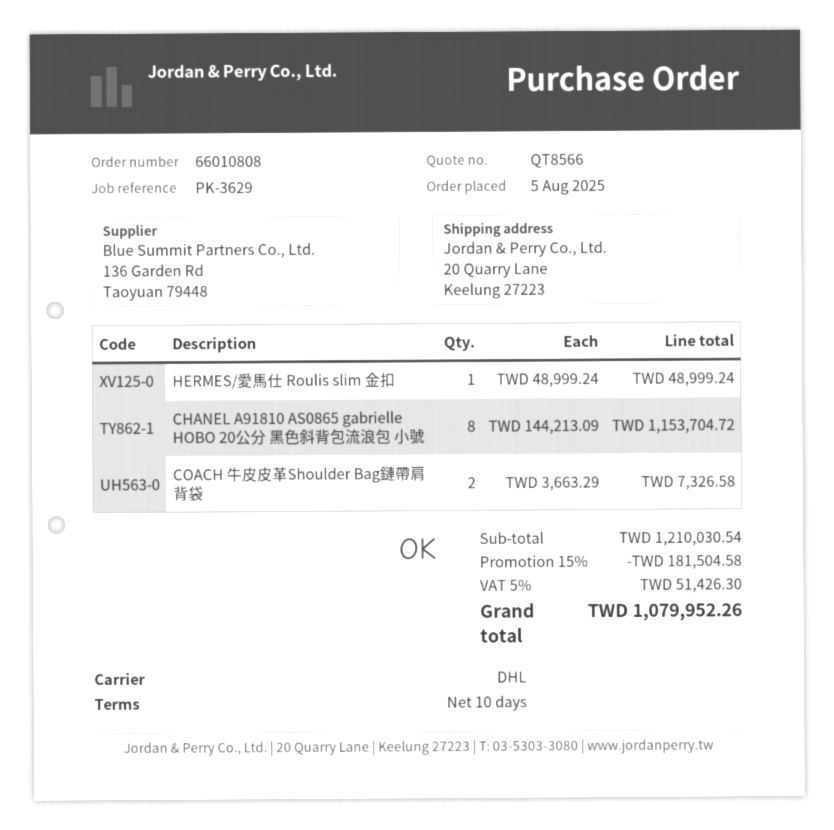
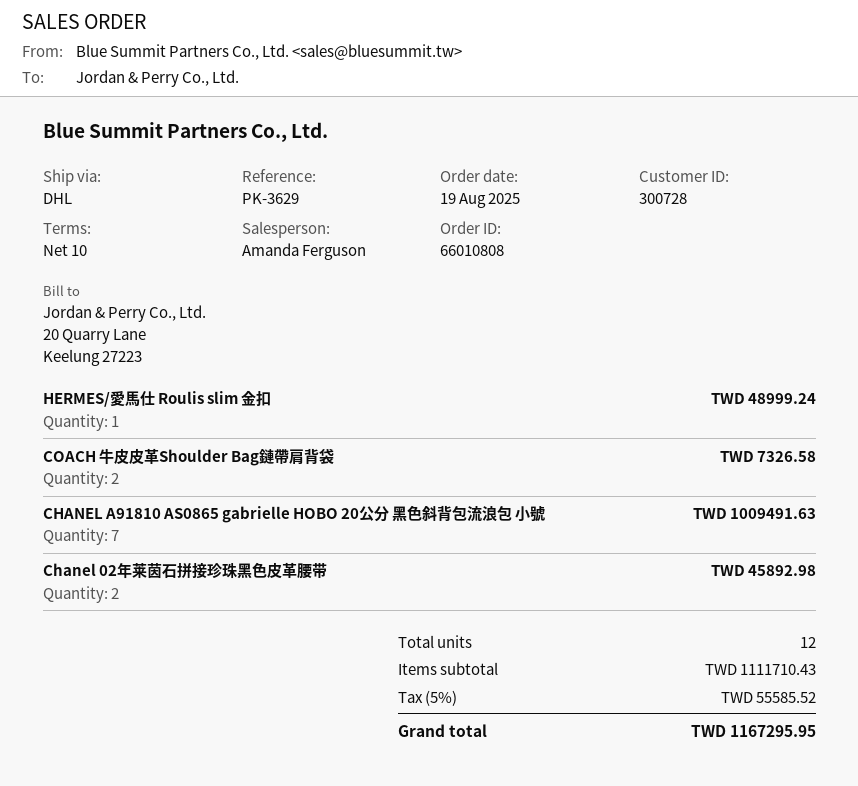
order date: 2025-08-05 -> 2025-08-19
CHANEL A91810 AS0865 gabrielle HOBO 20公分 黑色斜背包流浪包 小號: 8 for 1153704.72 -> 7 for 1009491.63
Chanel 02年莱茵石拼接珍珠黑色皮革腰带: none -> 2 for 45892.98
subtotal: 1210030.54 -> 1111710.43
discount: 15% = 181504.58 -> none
tax: 5% = 51426.30 -> 5% = 55585.52
total: 1079952.26 -> 1167295.95

